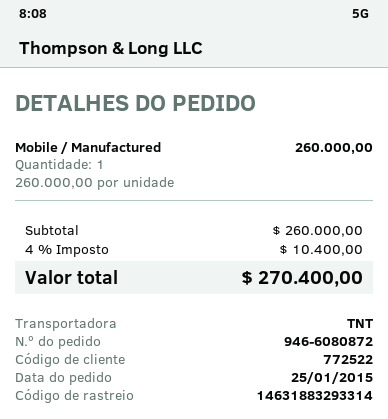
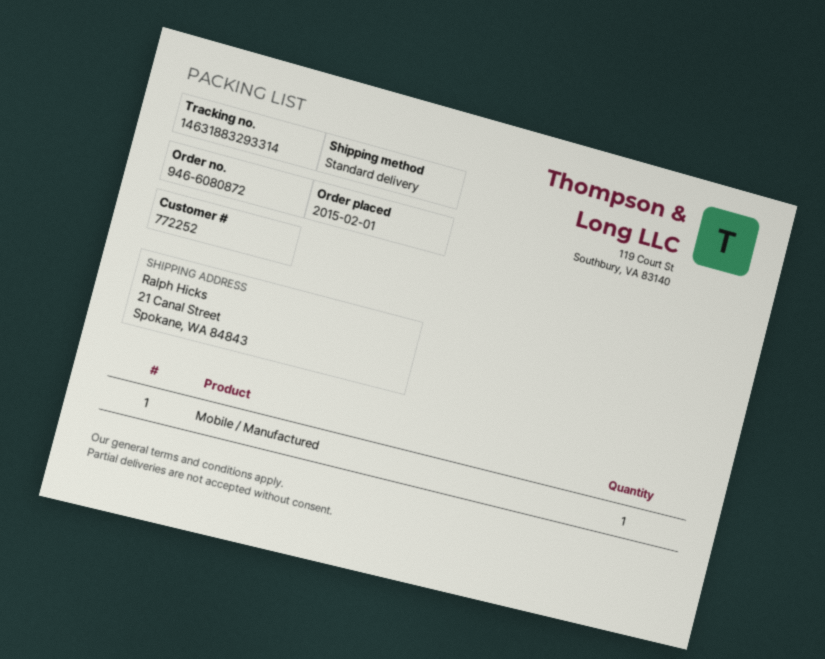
order date: 2015-01-25 -> 2015-02-01
customer number: 772522 -> 772252
shipping method: TNT -> standard

